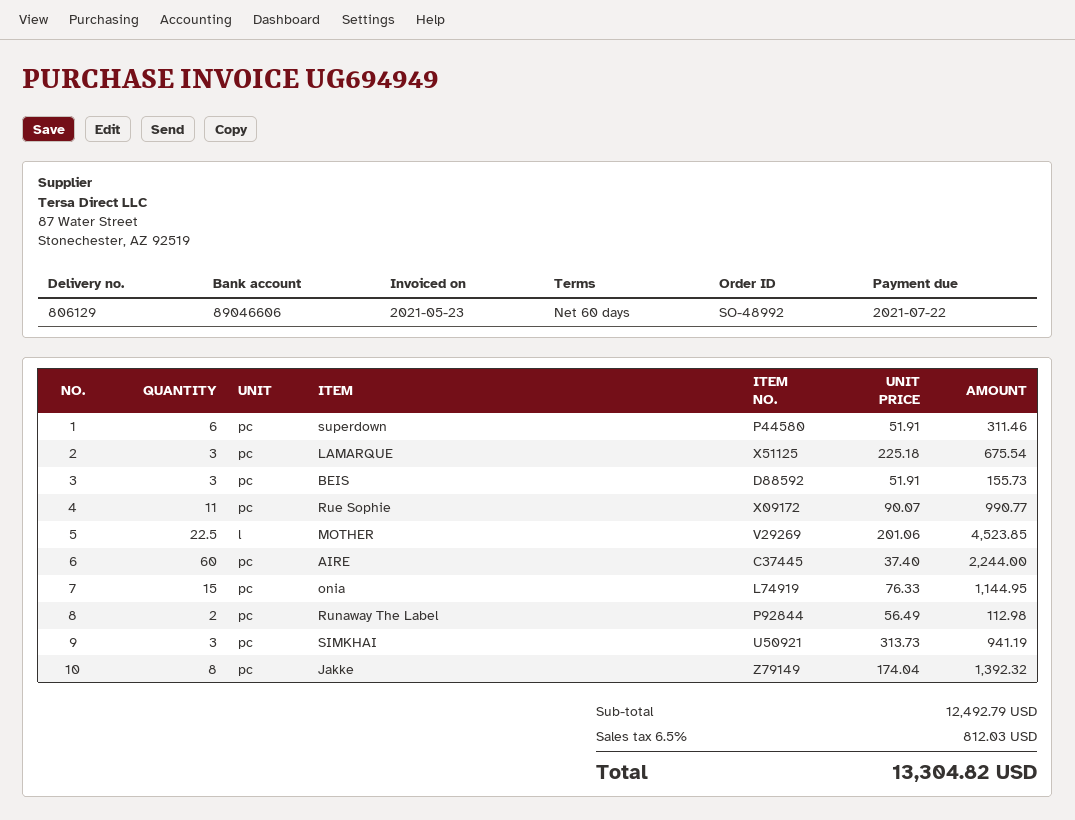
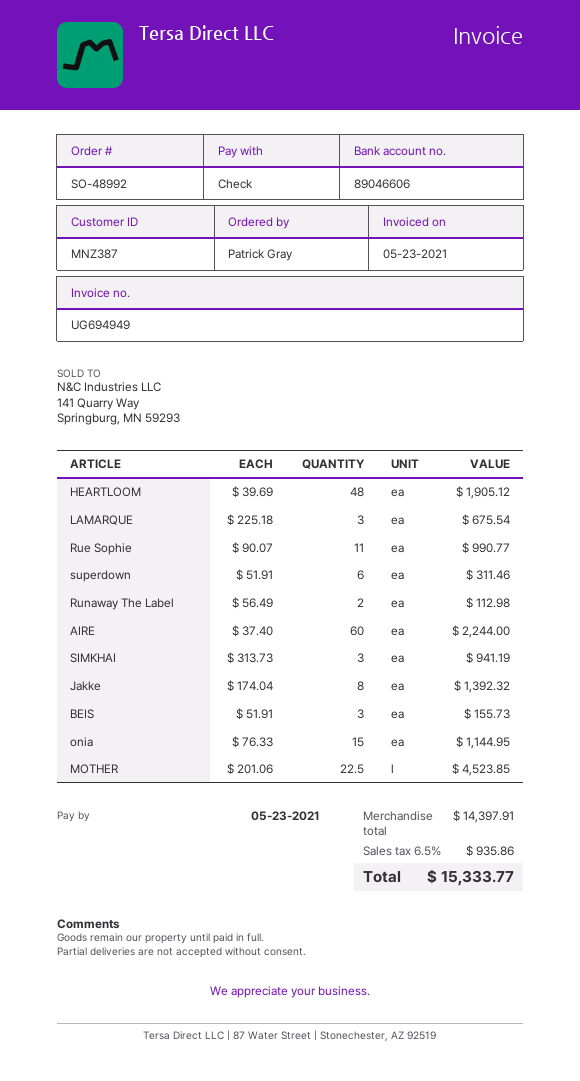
due date: 2021-07-22 -> 2021-05-23
HEARTLOOM: none -> 48 x 39.69 = 1905.12
subtotal: 12492.79 -> 14397.91
tax: 6.5% = 812.03 -> 6.5% = 935.86
total: 13304.82 -> 15333.77

